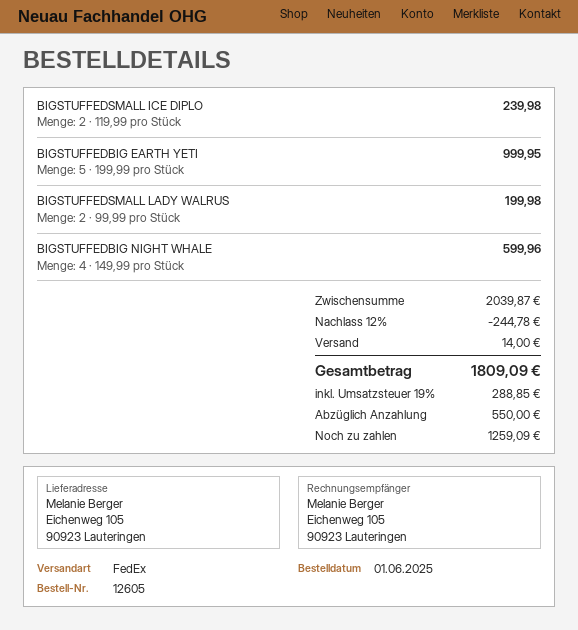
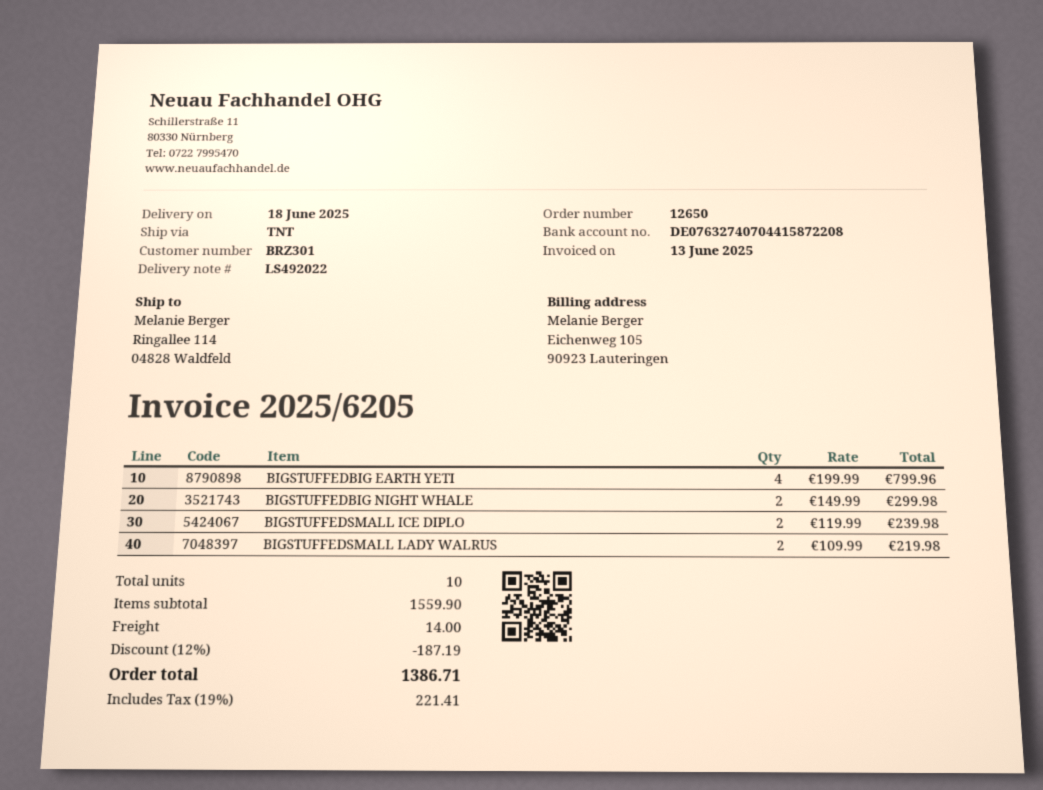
order number: 12605 -> 12650
shipping method: FedEx -> TNT
ship to: Eichenweg 105, 90923 Lauteringen -> Ringallee 114, 04828 Waldfeld
BIGSTUFFEDBIG EARTH YETI: 5 x 199.99 = 999.95 -> 4 x 199.99 = 799.96
BIGSTUFFEDSMALL LADY WALRUS: 2 x 99.99 = 199.98 -> 2 x 109.99 = 219.98
BIGSTUFFEDBIG NIGHT WHALE: 4 x 149.99 = 599.96 -> 2 x 149.99 = 299.98
subtotal: 2039.87 -> 1559.90
discount: 12% = 244.78 -> 12% = 187.19
tax: 19% = 288.85 -> 19% = 221.41
total: 1809.09 -> 1386.71

